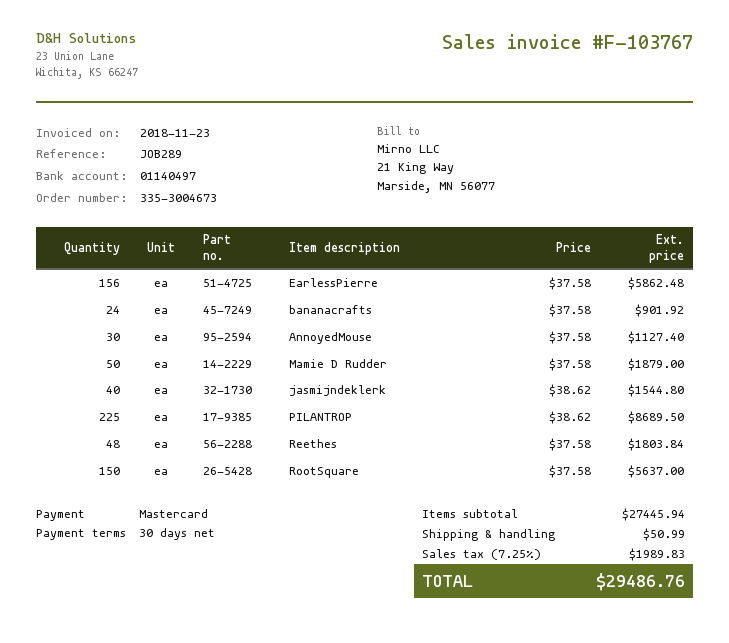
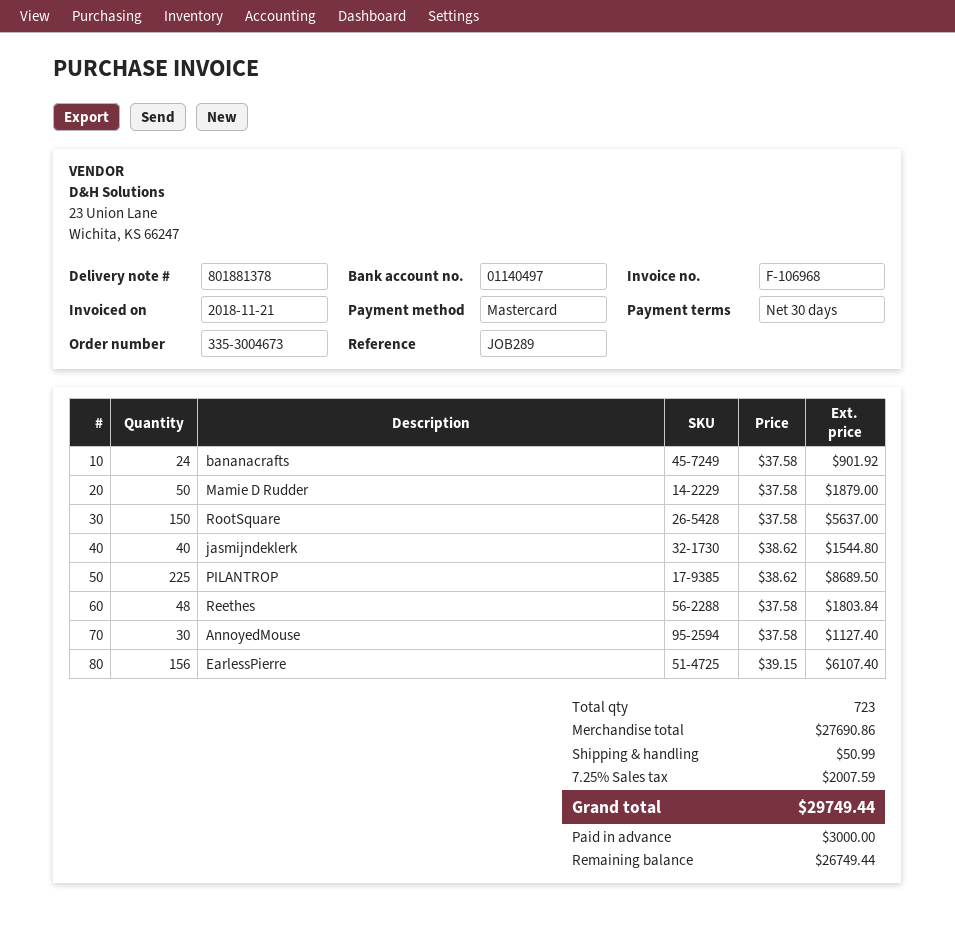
invoice number: F-103767 -> F-106968
invoice date: 2018-11-23 -> 2018-11-21
EarlessPierre: 156 x 37.58 = 5862.48 -> 156 x 39.15 = 6107.40
subtotal: 27445.94 -> 27690.86
tax: 7.25% = 1989.83 -> 7.25% = 2007.59
total: 29486.76 -> 29749.44

